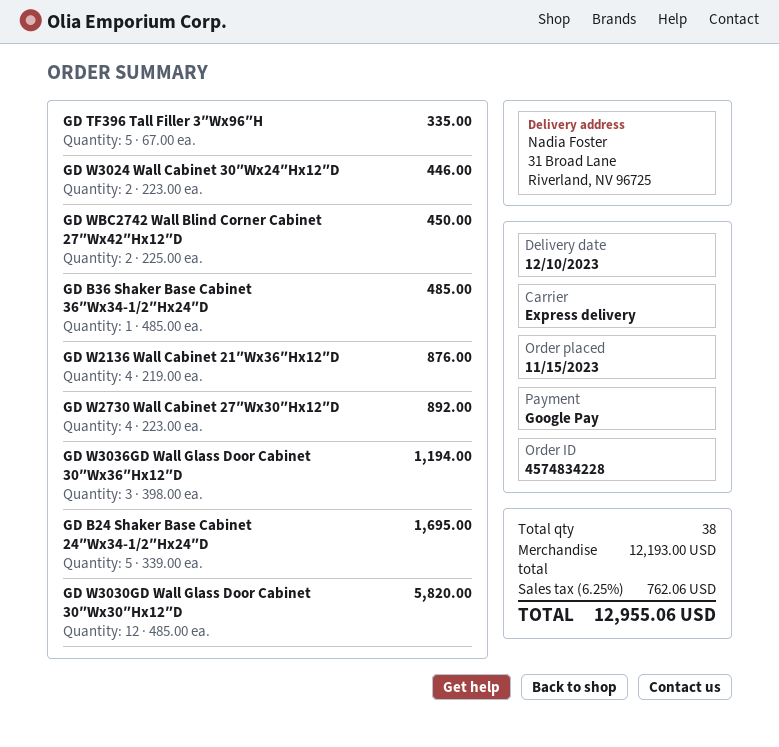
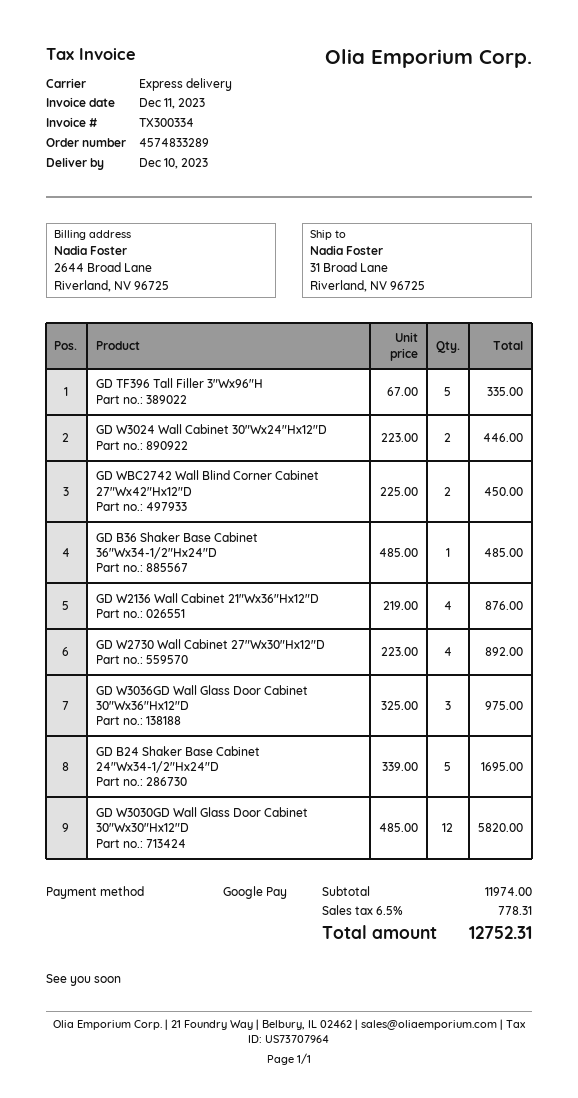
order number: 4574834228 -> 4574833289
GD W3036GD Wall Glass Door Cabinet 30″Wx36″Hx12″D: 3 x 398.00 = 1194.00 -> 3 x 325.00 = 975.00
subtotal: 12193.00 -> 11974.00
tax: 6.25% = 762.06 -> 6.5% = 778.31
total: 12955.06 -> 12752.31

